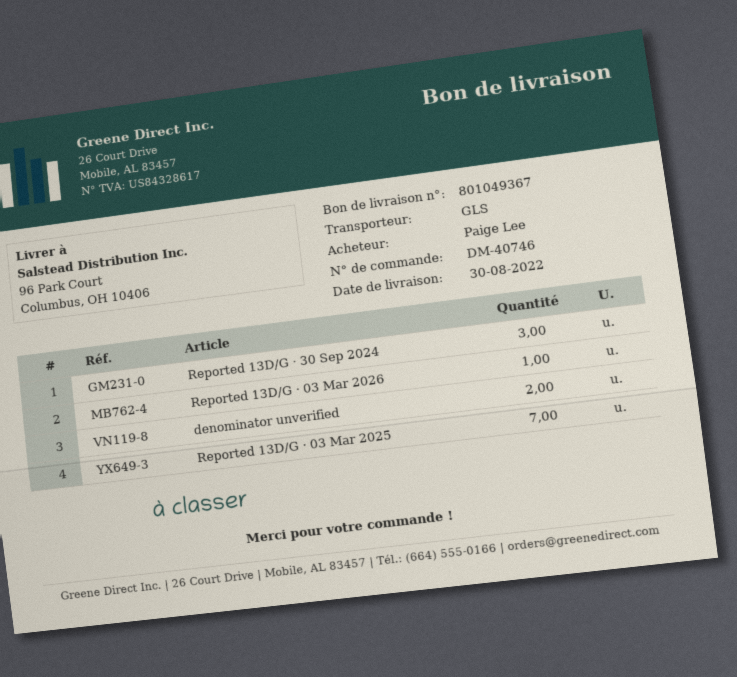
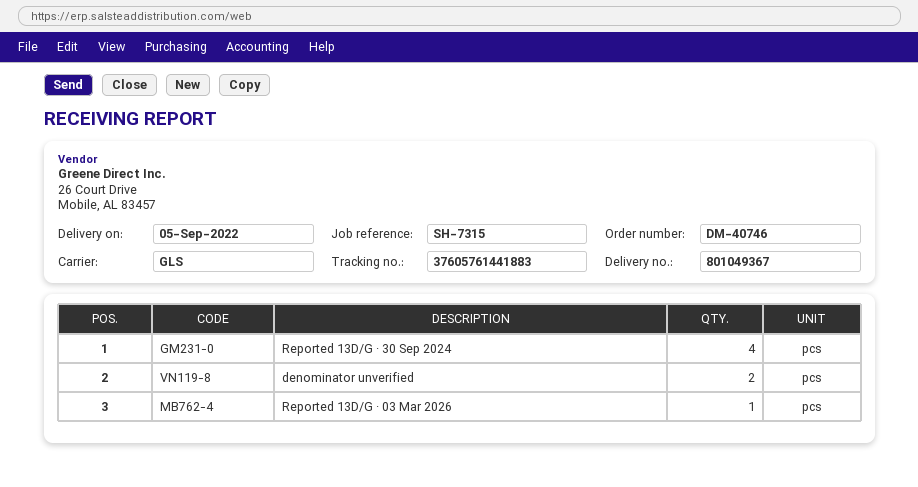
delivery date: 2022-08-30 -> 2022-09-05
Reported 13D/G · 30 Sep 2024: 3 -> 4
Reported 13D/G · 03 Mar 2025: 7 -> none

